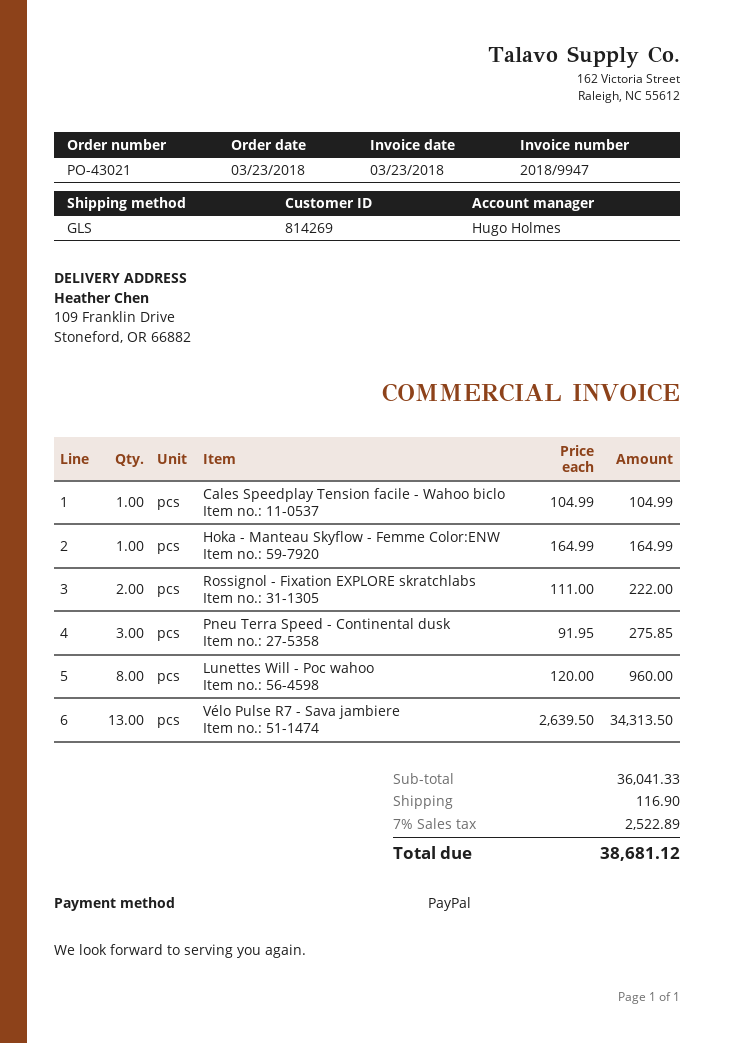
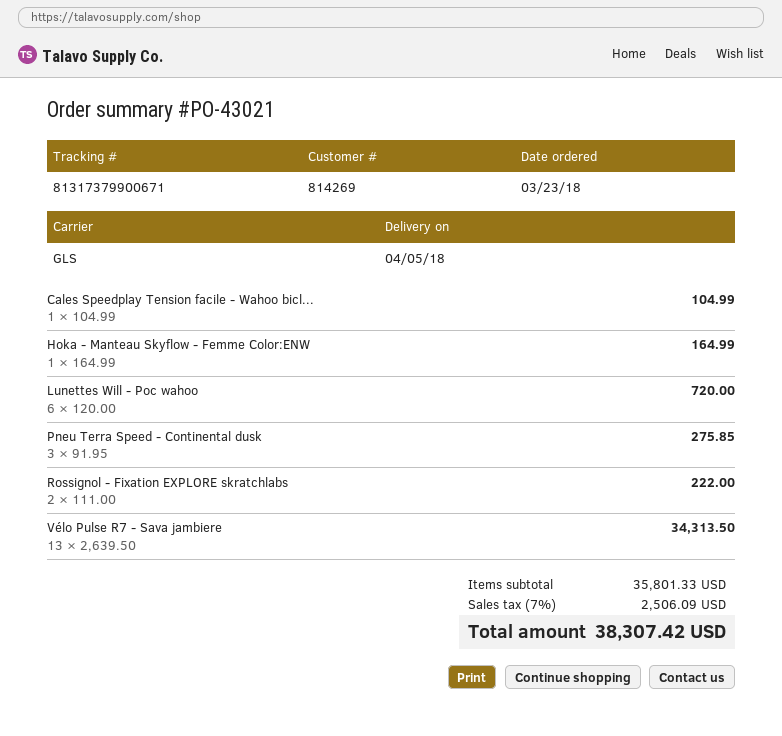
Lunettes Will - Poc wahoo: 8 x 120.00 = 960.00 -> 6 x 120.00 = 720.00
subtotal: 36041.33 -> 35801.33
shipping: 116.90 -> none
tax: 7% = 2522.89 -> 7% = 2506.09
total: 38681.12 -> 38307.42

